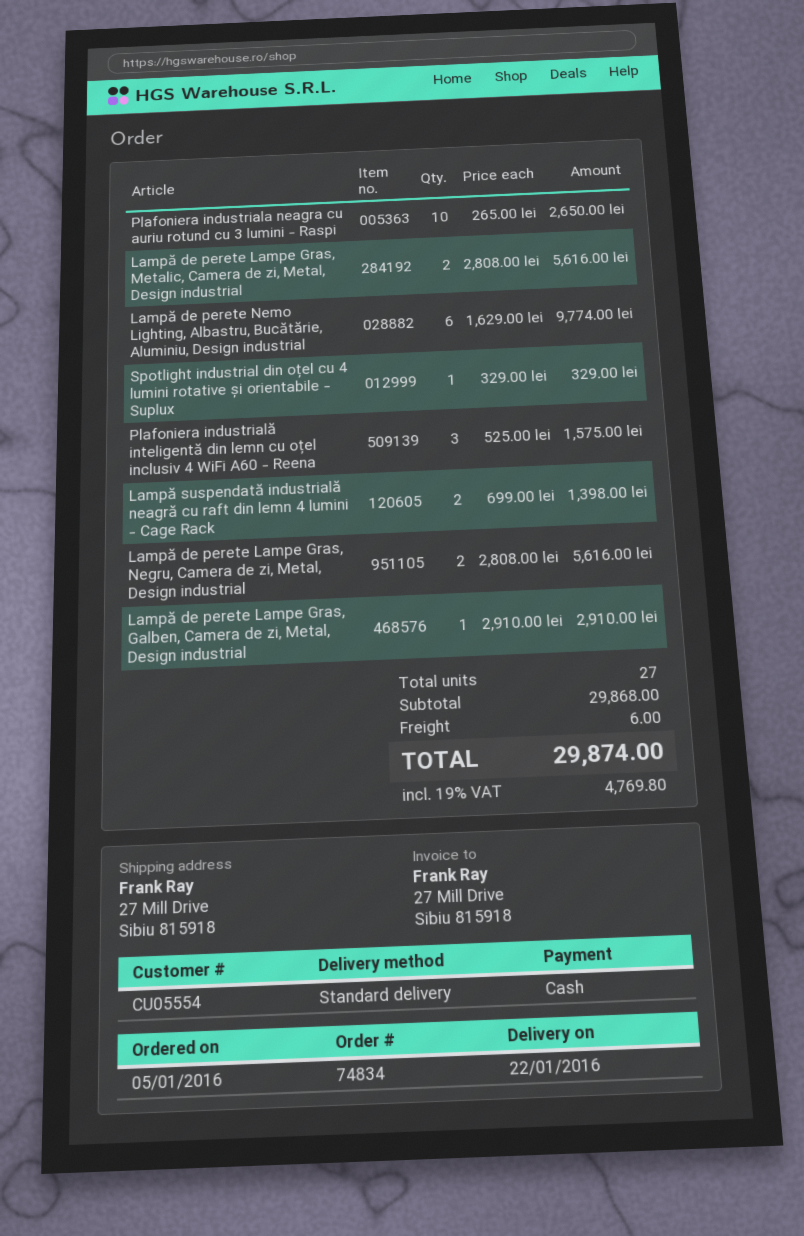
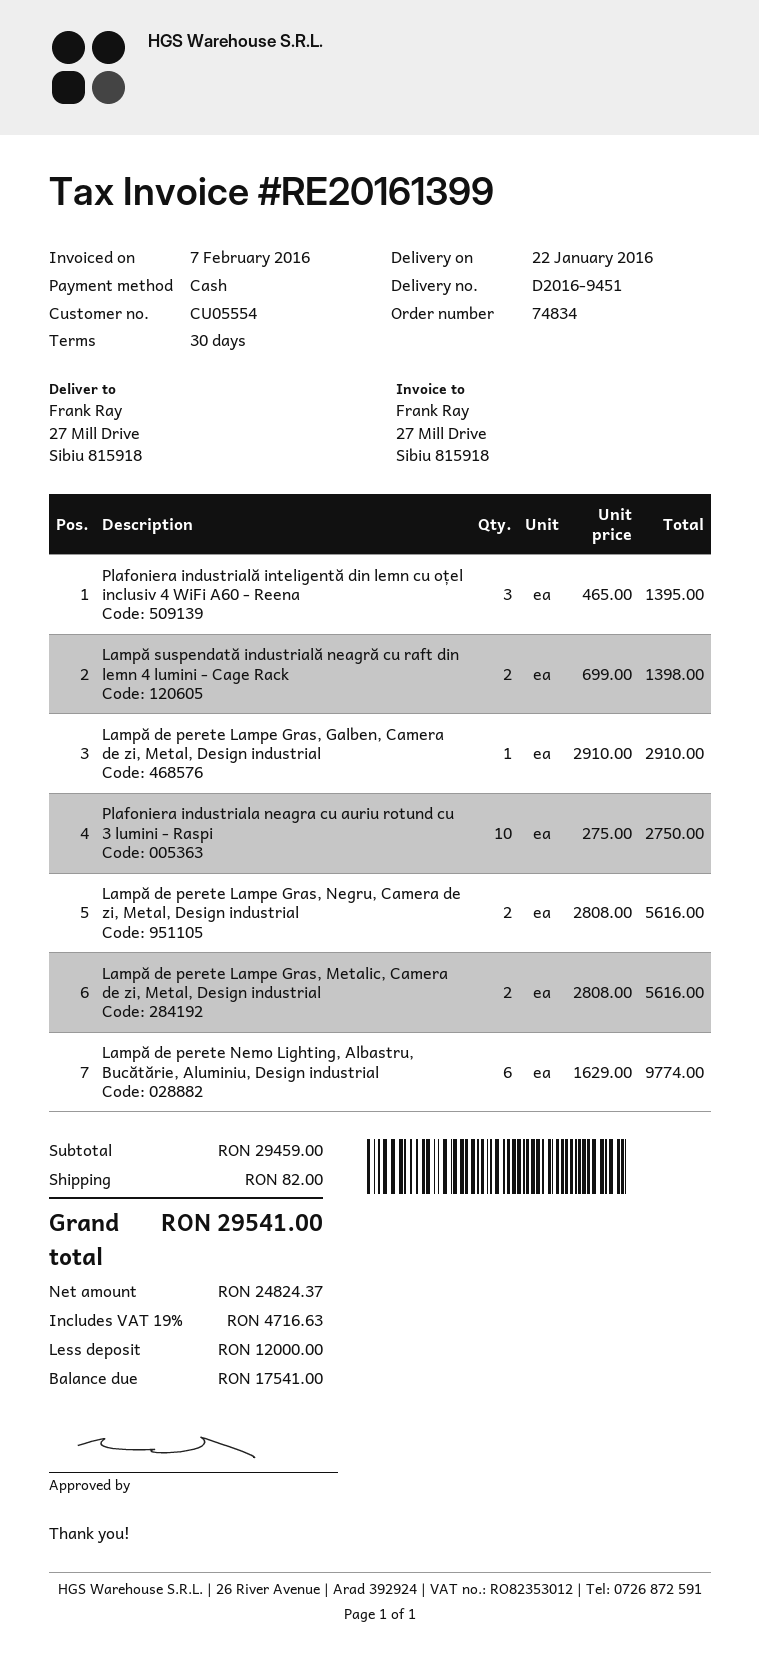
Plafoniera industriala neagra cu auriu rotund cu 3 lumini - Raspi: 10 x 265.00 = 2650.00 -> 10 x 275.00 = 2750.00
Spotlight industrial din oțel cu 4 lumini rotative și orientabile - Suplux: 1 x 329.00 = 329.00 -> none
Plafoniera industrială inteligentă din lemn cu oțel inclusiv 4 WiFi A60 - Reena: 3 x 525.00 = 1575.00 -> 3 x 465.00 = 1395.00
subtotal: 29868.00 -> 29459.00
shipping: 6.00 -> 82.00
tax: 19% = 4769.80 -> 19% = 4716.63
total: 29874.00 -> 29541.00

